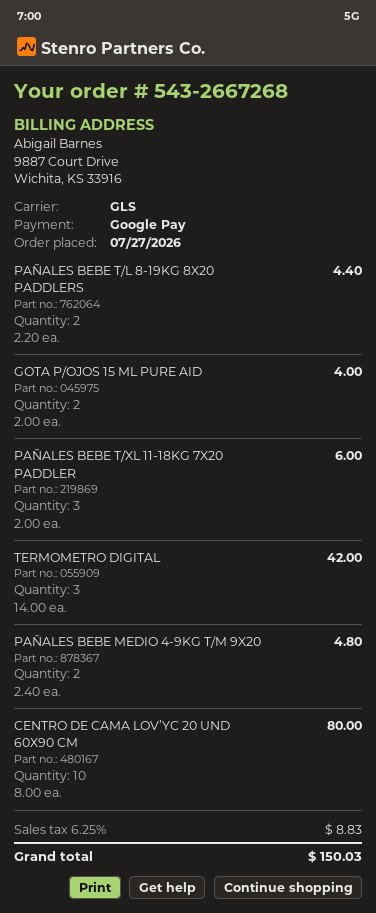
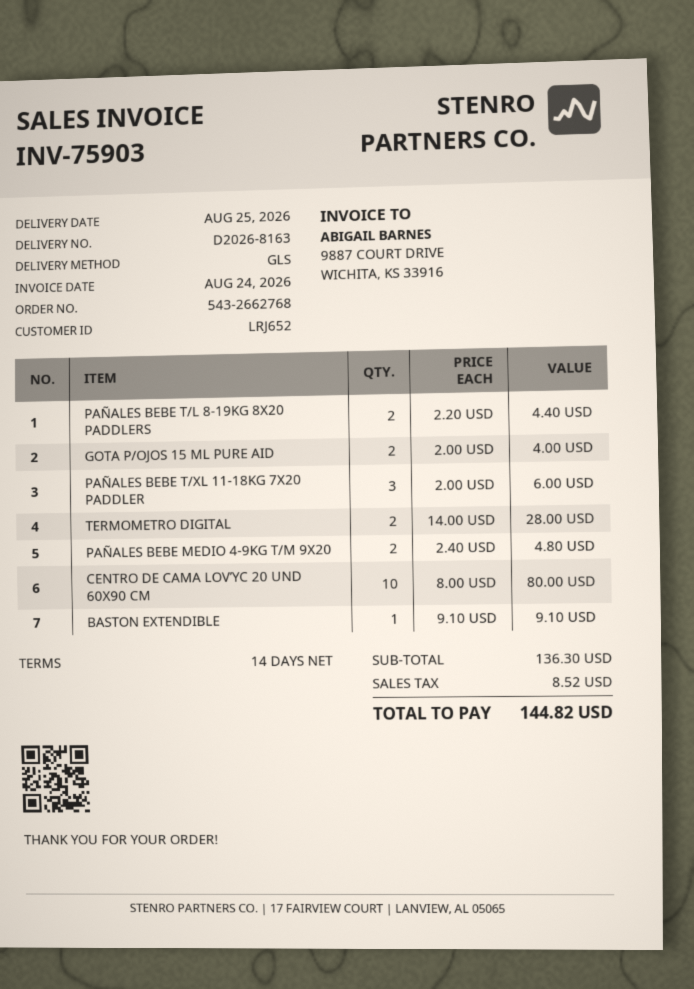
order number: 543-2667268 -> 543-2662768
TERMOMETRO DIGITAL: 3 x 14.00 = 42.00 -> 2 x 14.00 = 28.00
BASTON EXTENDIBLE: none -> 1 x 9.10 = 9.10
tax: 8.83 -> 8.52
total: 150.03 -> 144.82

